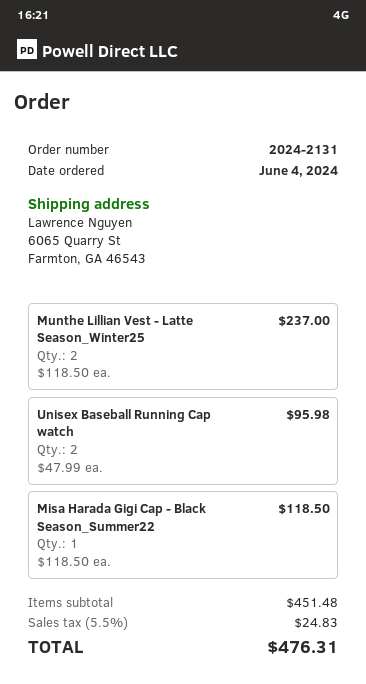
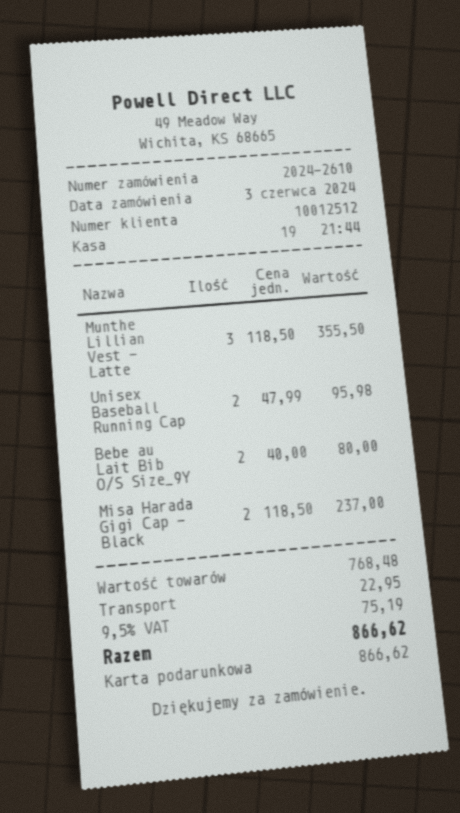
order number: 2024-2131 -> 2024-2610
order date: 2024-06-04 -> 2024-06-03
Munthe Lillian Vest - Latte Season_Winter25: 2 x 118.50 = 237.00 -> 3 x 118.50 = 355.50
Misa Harada Gigi Cap - Black Season_Summer22: 1 x 118.50 = 118.50 -> 2 x 118.50 = 237.00
Bebe au Lait Bib O/S Size_9Y: none -> 2 x 40.00 = 80.00
subtotal: 451.48 -> 768.48
shipping: none -> 22.95
tax: 5.5% = 24.83 -> 9.5% = 75.19
total: 476.31 -> 866.62

